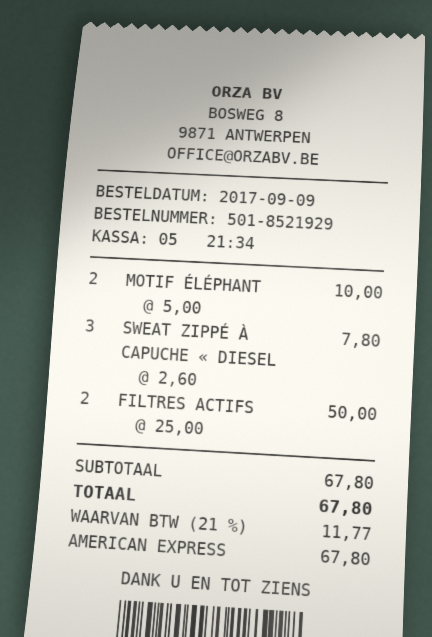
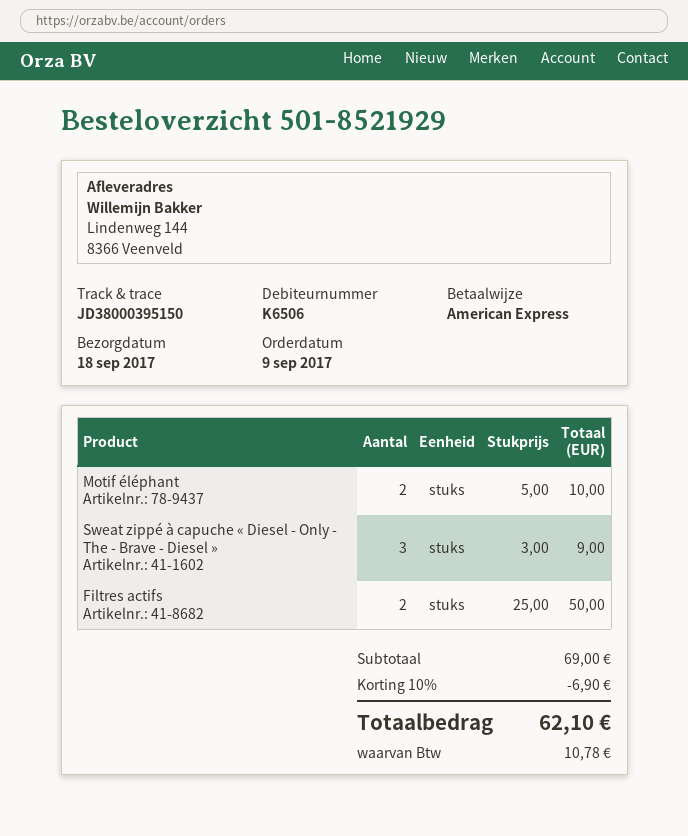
SWEAT ZIPPÉ À CAPUCHE « DIESEL: 3 x 2.60 = 7.80 -> 3 x 3.00 = 9.00
subtotal: 67.80 -> 69.00
discount: none -> 10% = 6.90
tax: 11.77 -> 10.78
total: 67.80 -> 62.10

